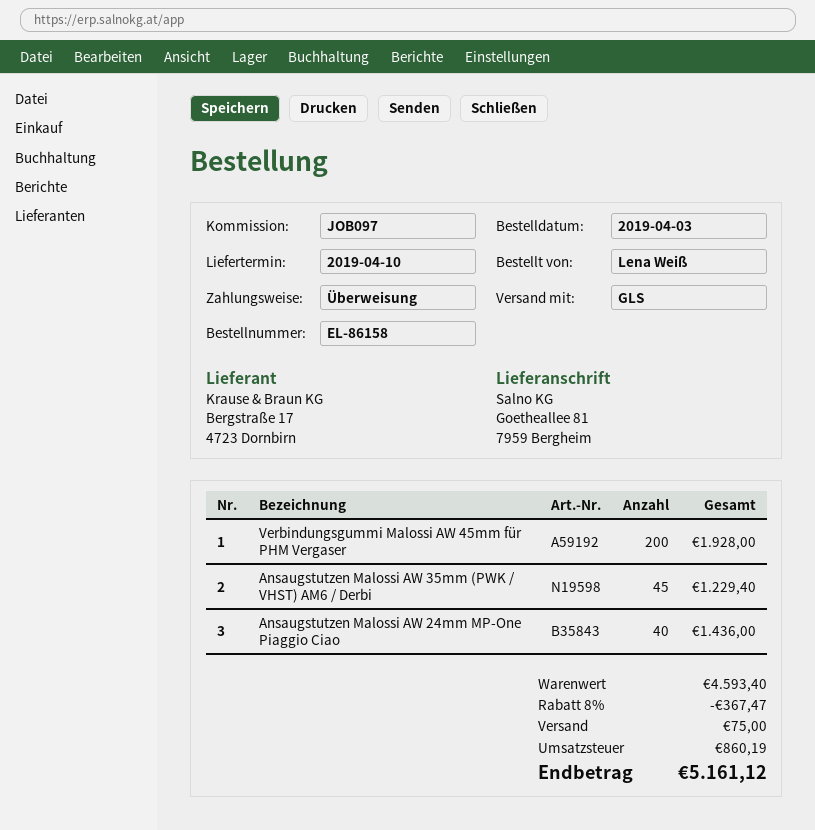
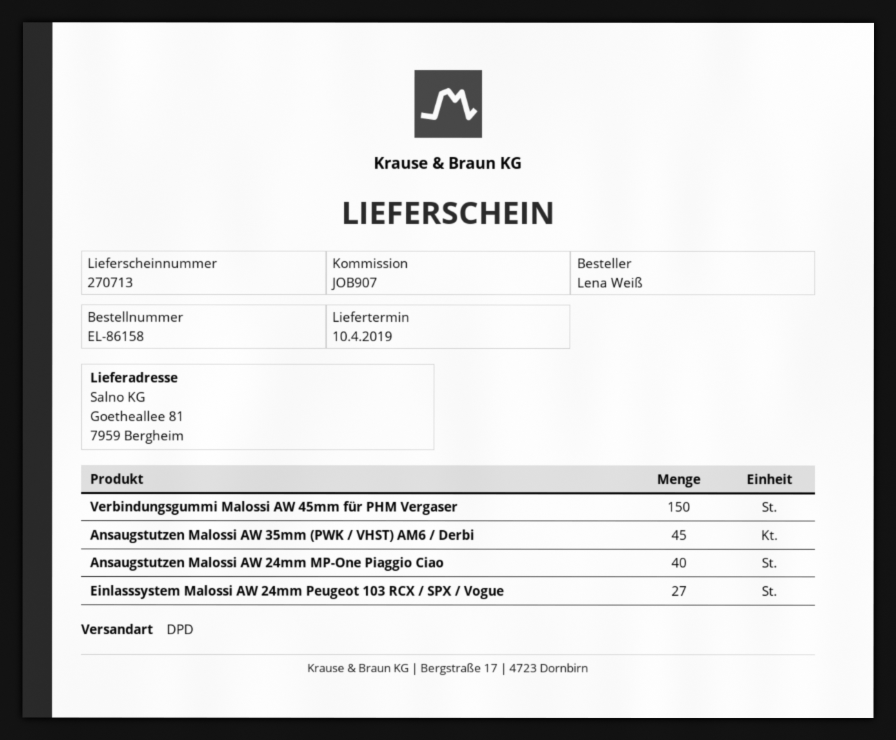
reference: JOB097 -> JOB907
shipping method: GLS -> DPD
Verbindungsgummi Malossi AW 45mm für PHM Vergaser: 200 -> 150
Einlasssystem Malossi AW 24mm Peugeot 103 RCX / SPX / Vogue: none -> 27

